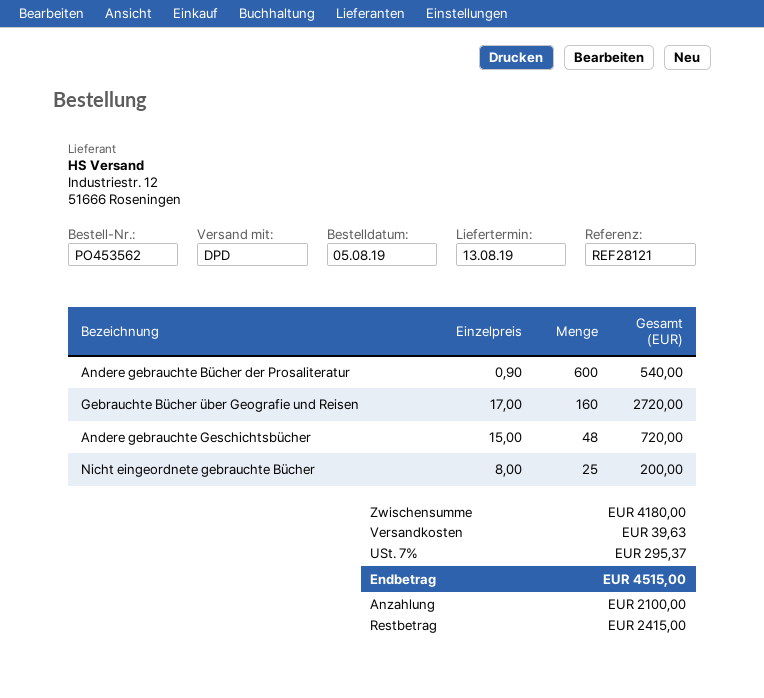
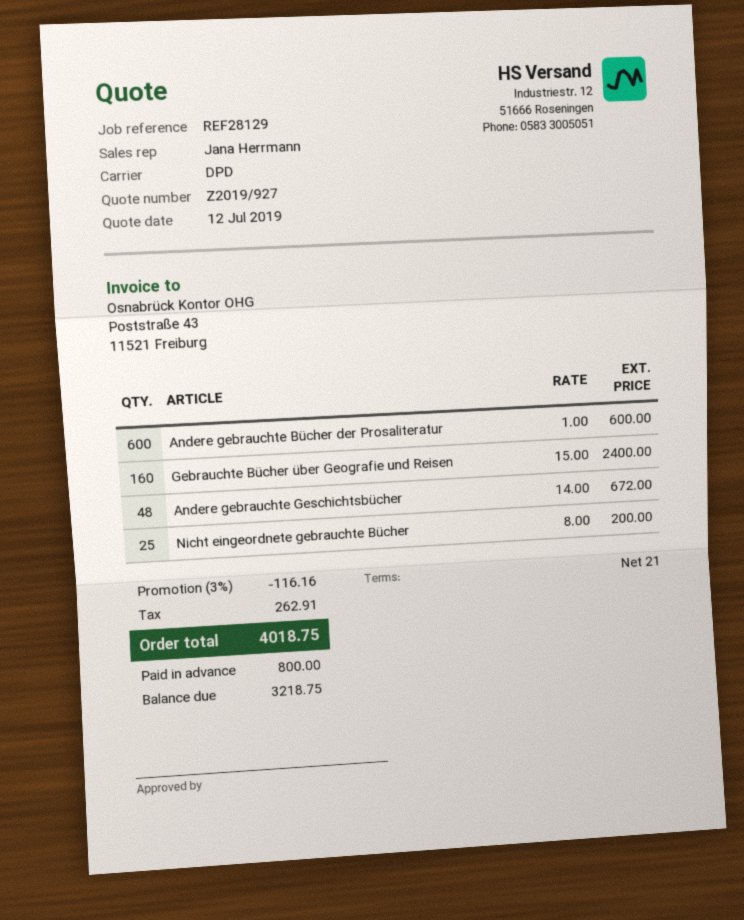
reference: REF28121 -> REF28129
Andere gebrauchte Bücher der Prosaliteratur: 600 x 0.90 = 540.00 -> 600 x 1.00 = 600.00
Gebrauchte Bücher über Geografie und Reisen: 160 x 17.00 = 2720.00 -> 160 x 15.00 = 2400.00
Andere gebrauchte Geschichtsbücher: 48 x 15.00 = 720.00 -> 48 x 14.00 = 672.00
discount: none -> 3% = 116.16
shipping: 39.63 -> none
tax: 295.37 -> 262.91
total: 4515.00 -> 4018.75
deposit: 2100.00 -> 800.00
balance: 2415.00 -> 3218.75

